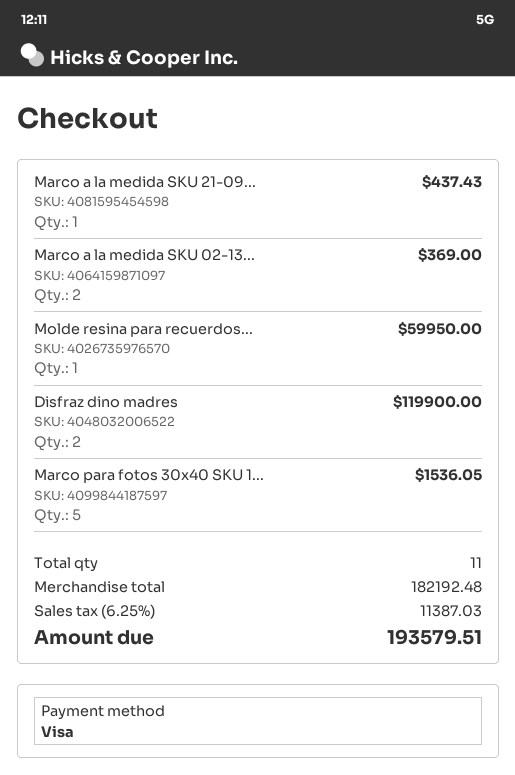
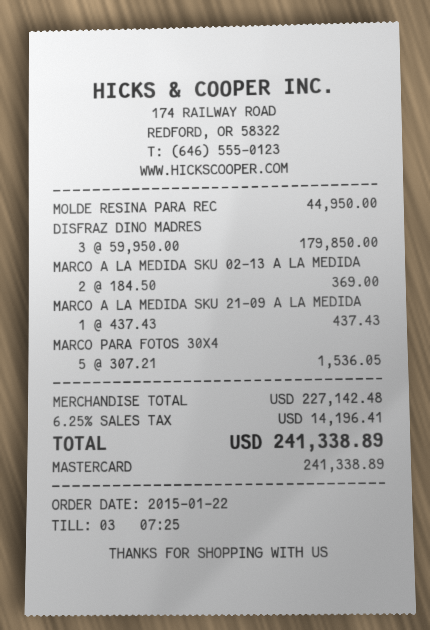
payment method: Visa -> Mastercard
Molde resina para recuerdos...: 1 for 59950.00 -> 1 for 44950.00
Disfraz dino madres: 2 for 119900.00 -> 3 for 179850.00
subtotal: 182192.48 -> 227142.48
tax: 6.25% = 11387.03 -> 6.25% = 14196.41
total: 193579.51 -> 241338.89

